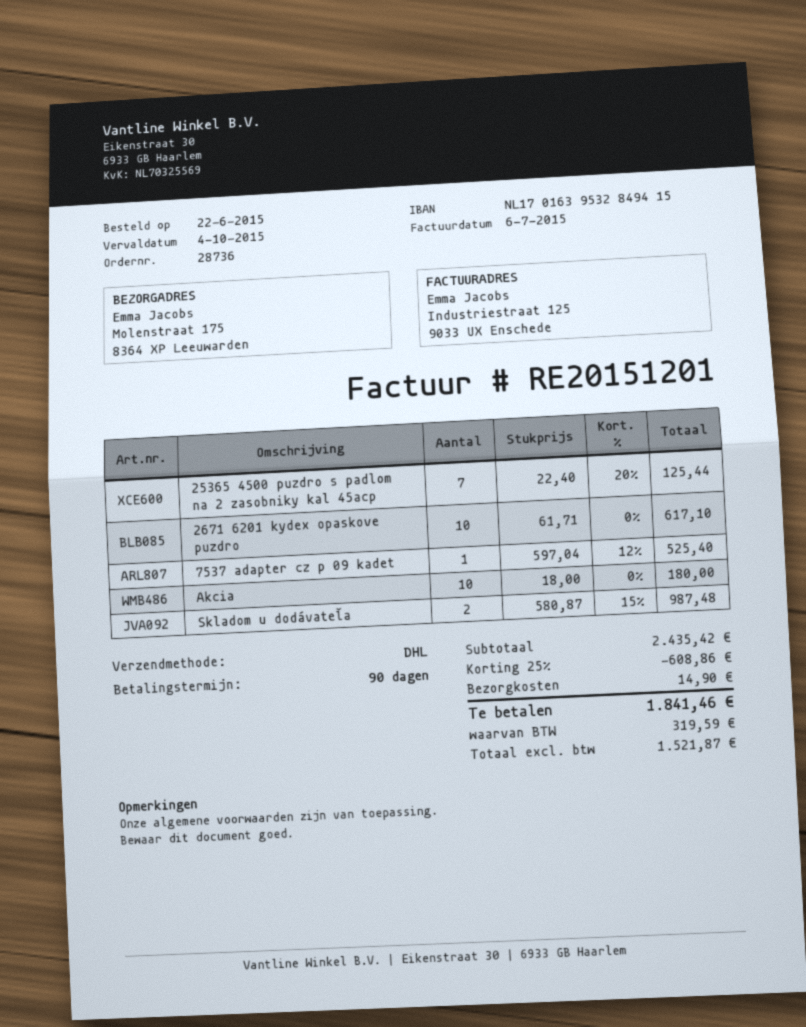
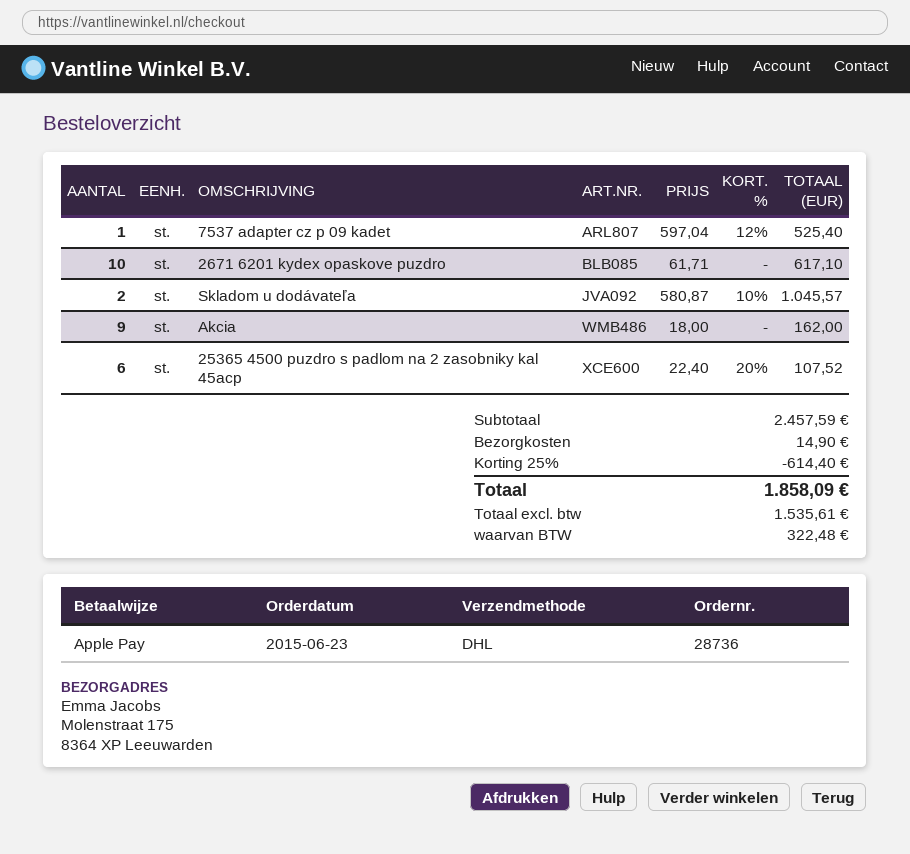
order date: 2015-06-22 -> 2015-06-23
25365 4500 puzdro s padlom na 2 zasobniky kal 45acp: 7 x 22.40 - 20% = 125.44 -> 6 x 22.40 - 20% = 107.52
Akcia: 10 x 18.00 = 180.00 -> 9 x 18.00 = 162.00
Skladom u dodávateľa: 2 x 580.87 - 15% = 987.48 -> 2 x 580.87 - 10% = 1045.57
subtotal: 2435.42 -> 2457.59
discount: 25% = 608.86 -> 25% = 614.40
net: 1521.87 -> 1535.61
tax: 319.59 -> 322.48
total: 1841.46 -> 1858.09

